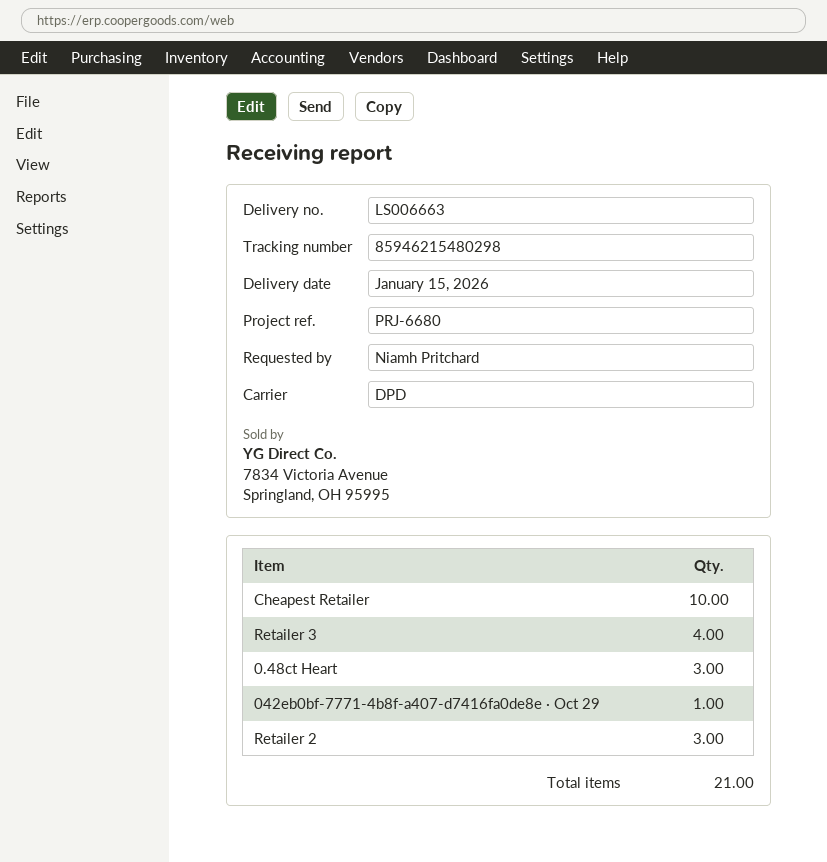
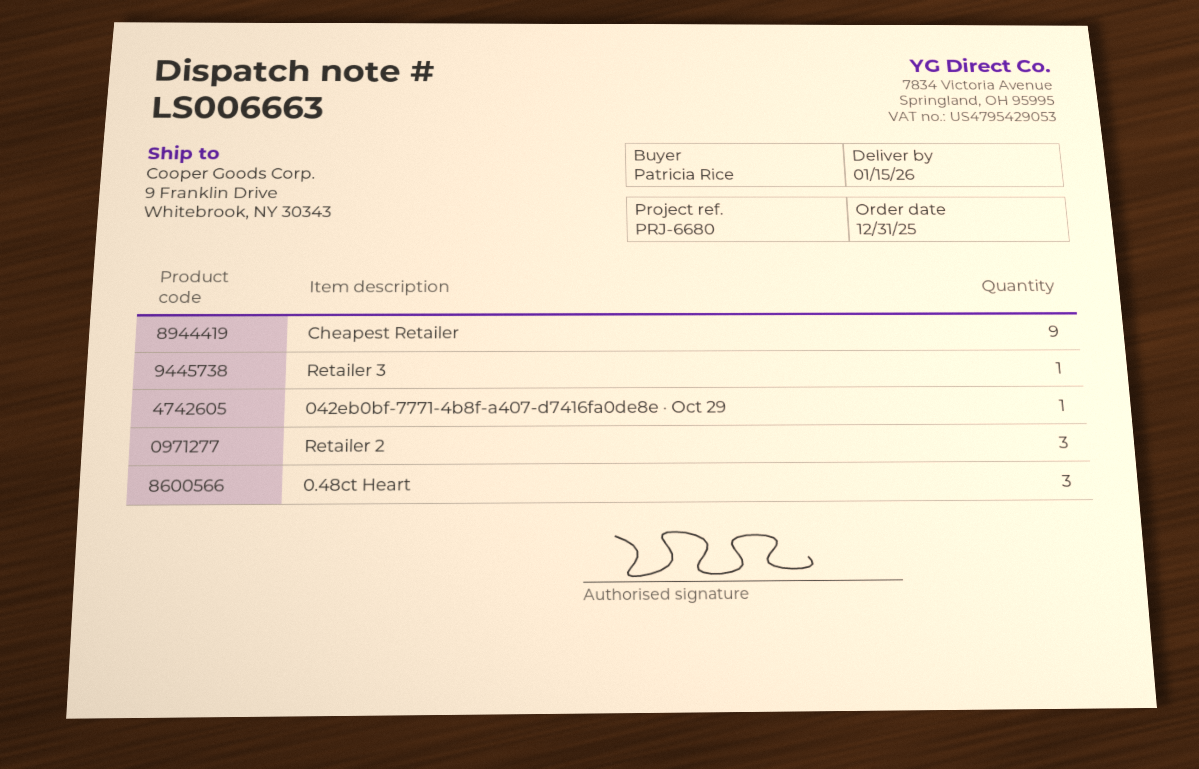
ordered by: Niamh Pritchard -> Patricia Rice
Cheapest Retailer: 10 -> 9
Retailer 3: 4 -> 1

